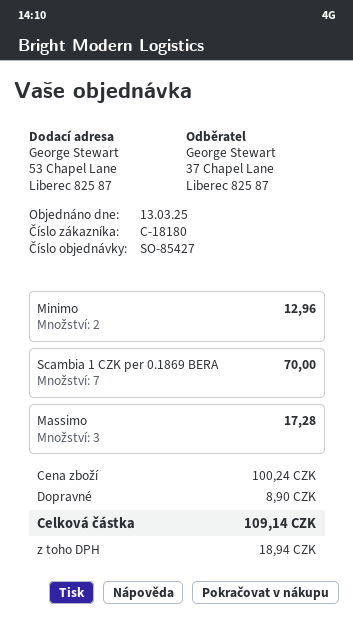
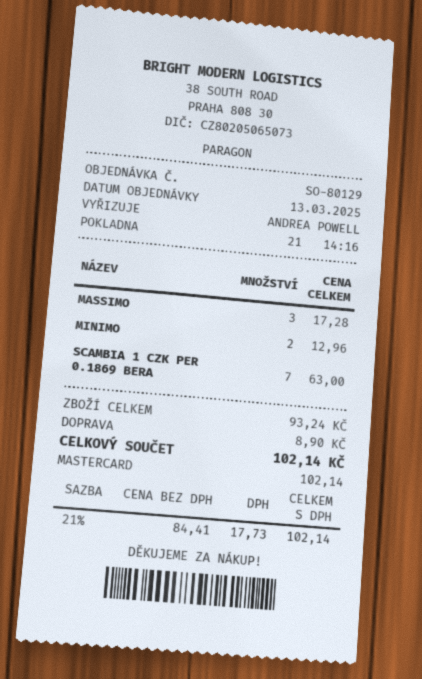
order number: SO-85427 -> SO-80129
Scambia 1 CZK per 0.1869 BERA: 7 for 70.00 -> 7 for 63.00
subtotal: 100.24 -> 93.24
tax: 18.94 -> 17.73
total: 109.14 -> 102.14

